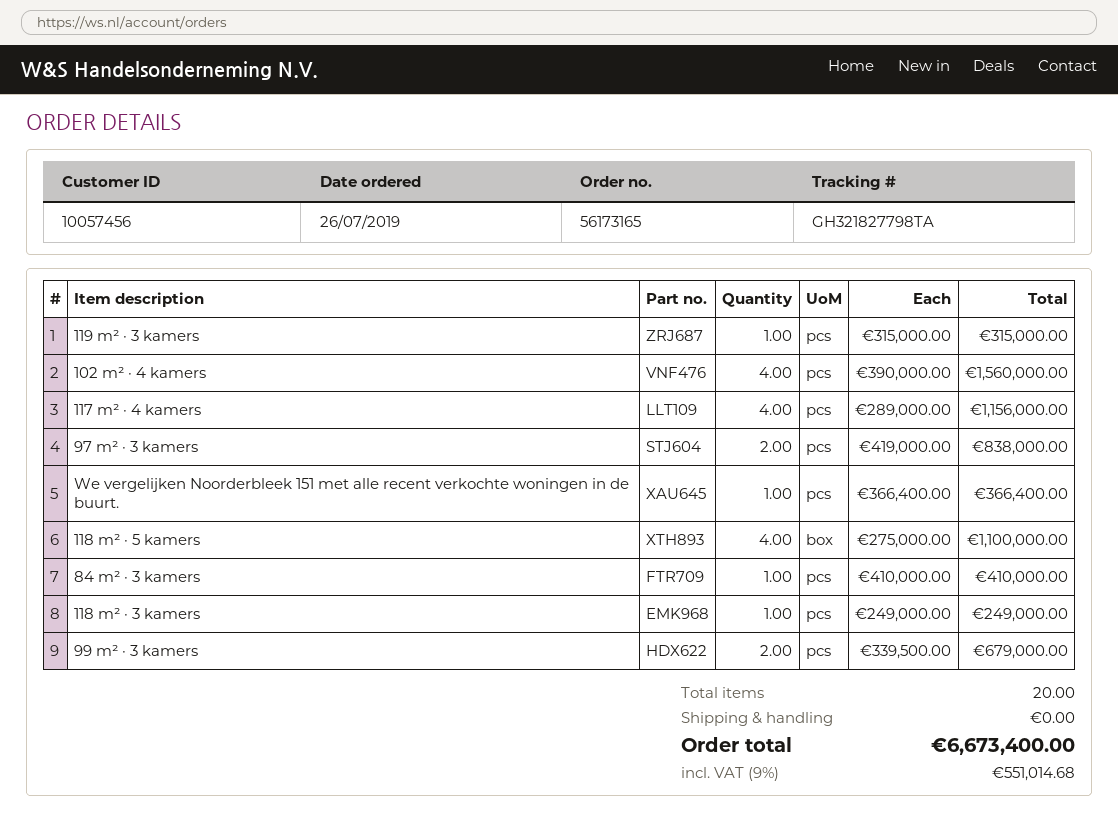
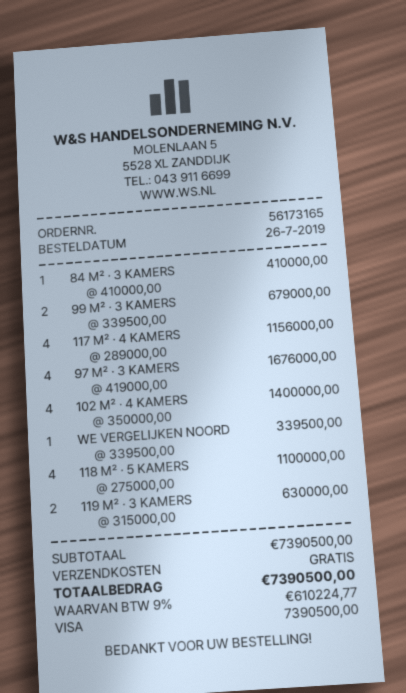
119 m² · 3 kamers: 1 x 315000.00 = 315000.00 -> 2 x 315000.00 = 630000.00
102 m² · 4 kamers: 4 x 390000.00 = 1560000.00 -> 4 x 350000.00 = 1400000.00
97 m² · 3 kamers: 2 x 419000.00 = 838000.00 -> 4 x 419000.00 = 1676000.00
We vergelijken Noorderbleek 151 met alle recent verkochte woningen in de buurt.: 1 x 366400.00 = 366400.00 -> 1 x 339500.00 = 339500.00
118 m² · 3 kamers: 1 x 249000.00 = 249000.00 -> none
tax: 9% = 551014.68 -> 9% = 610224.77
total: 6673400.00 -> 7390500.00

